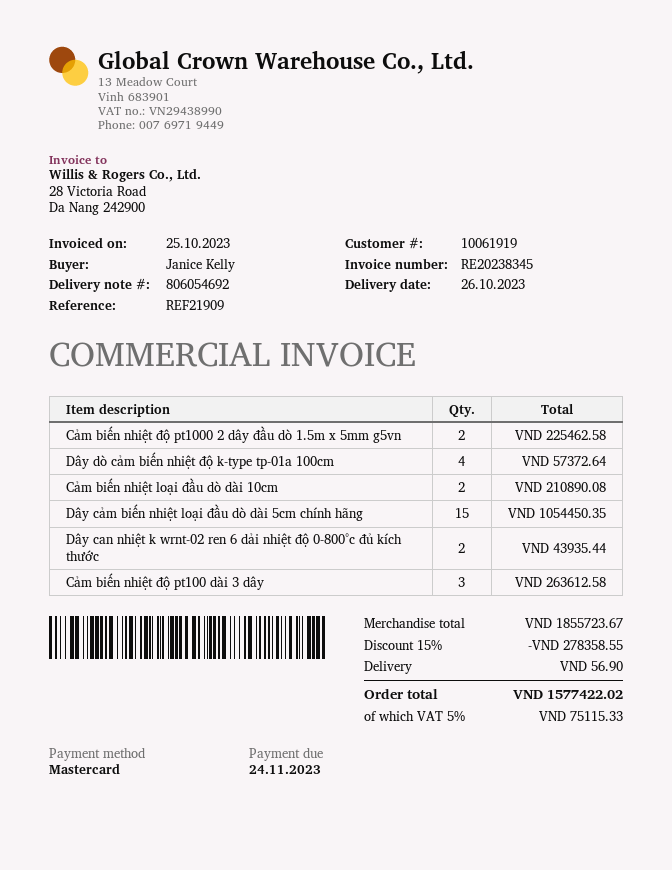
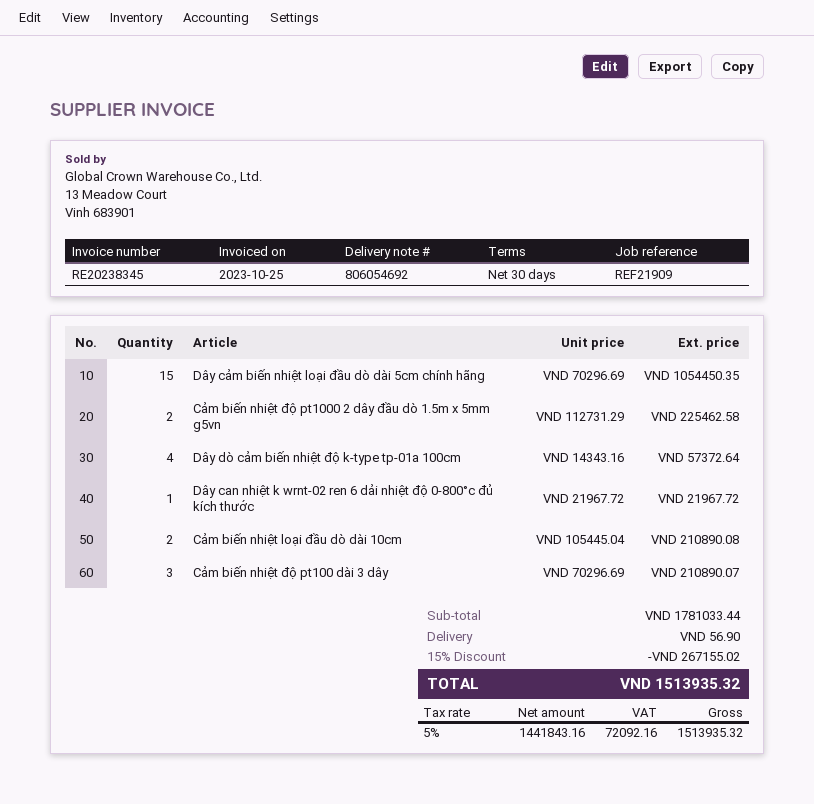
Dây can nhiệt k wrnt-02 ren 6 dải nhiệt độ 0-800°c đủ kích thước: 2 for 43935.44 -> 1 for 21967.72
Cảm biến nhiệt độ pt100 dài 3 dây: 3 for 263612.58 -> 3 for 210890.07
subtotal: 1855723.67 -> 1781033.44
discount: 15% = 278358.55 -> 15% = 267155.02
tax: 5% = 75115.33 -> 5% = 72092.16
total: 1577422.02 -> 1513935.32

